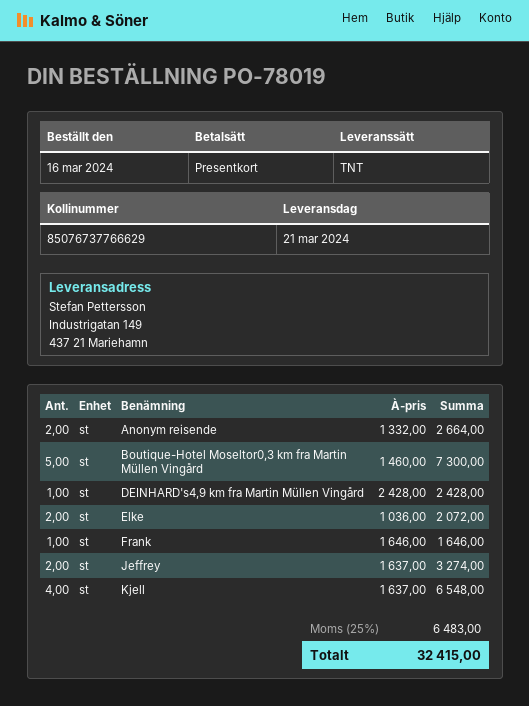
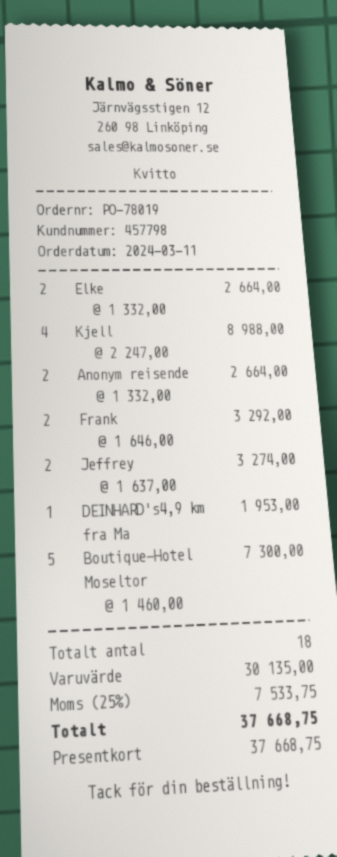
order date: 2024-03-16 -> 2024-03-11
DEINHARD's4,9 km fra Martin Müllen Vingård: 1 x 2428.00 = 2428.00 -> 1 x 1953.00 = 1953.00
Elke: 2 x 1036.00 = 2072.00 -> 2 x 1332.00 = 2664.00
Frank: 1 x 1646.00 = 1646.00 -> 2 x 1646.00 = 3292.00
Kjell: 4 x 1637.00 = 6548.00 -> 4 x 2247.00 = 8988.00
tax: 25% = 6483.00 -> 25% = 7533.75
total: 32415.00 -> 37668.75

